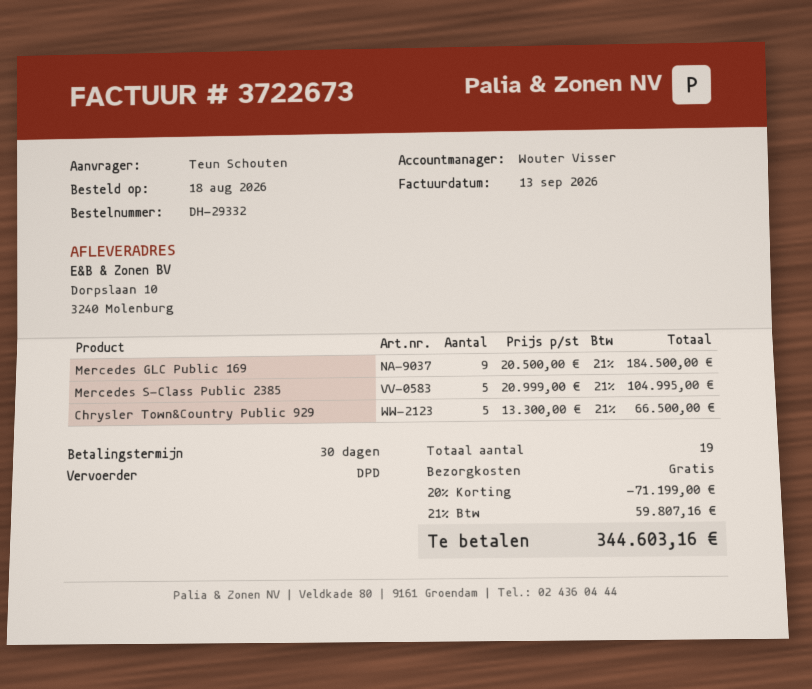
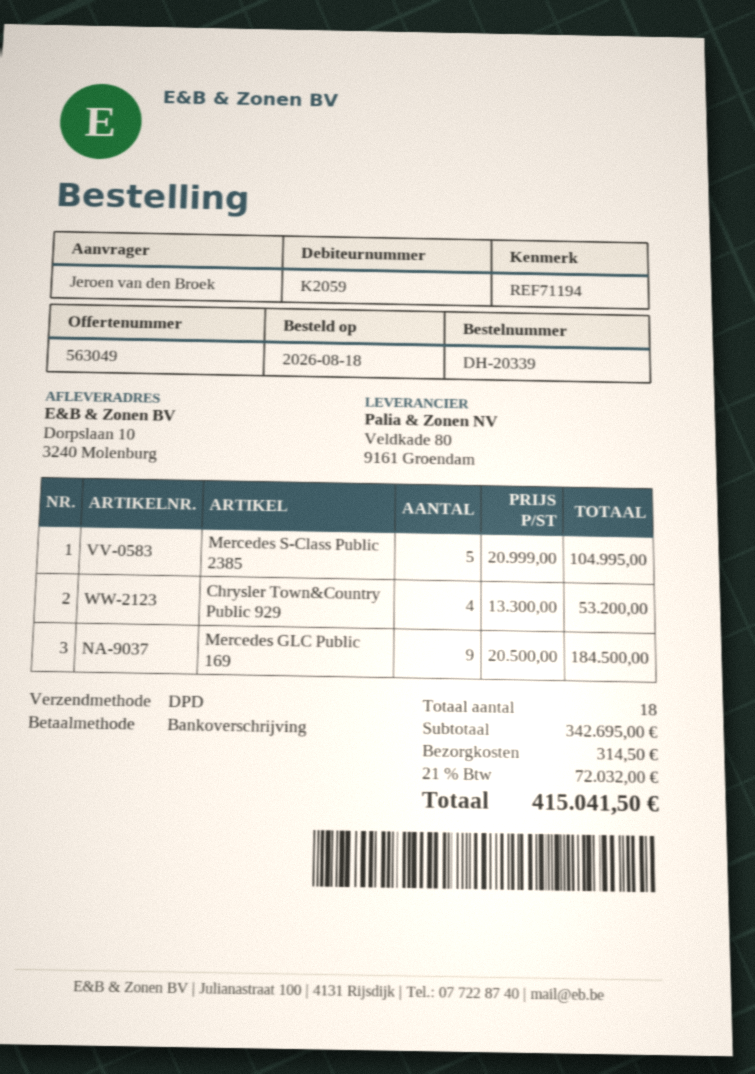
order number: DH-29332 -> DH-20339
ordered by: Teun Schouten -> Jeroen van den Broek
Chrysler Town&Country Public 929: 5 x 13300.00 = 66500.00 -> 4 x 13300.00 = 53200.00
total quantity: 19 -> 18
discount: 20% = 71199.00 -> none
shipping: 0.00 -> 314.50
tax: 21% = 59807.16 -> 21% = 72032.00
total: 344603.16 -> 415041.50

